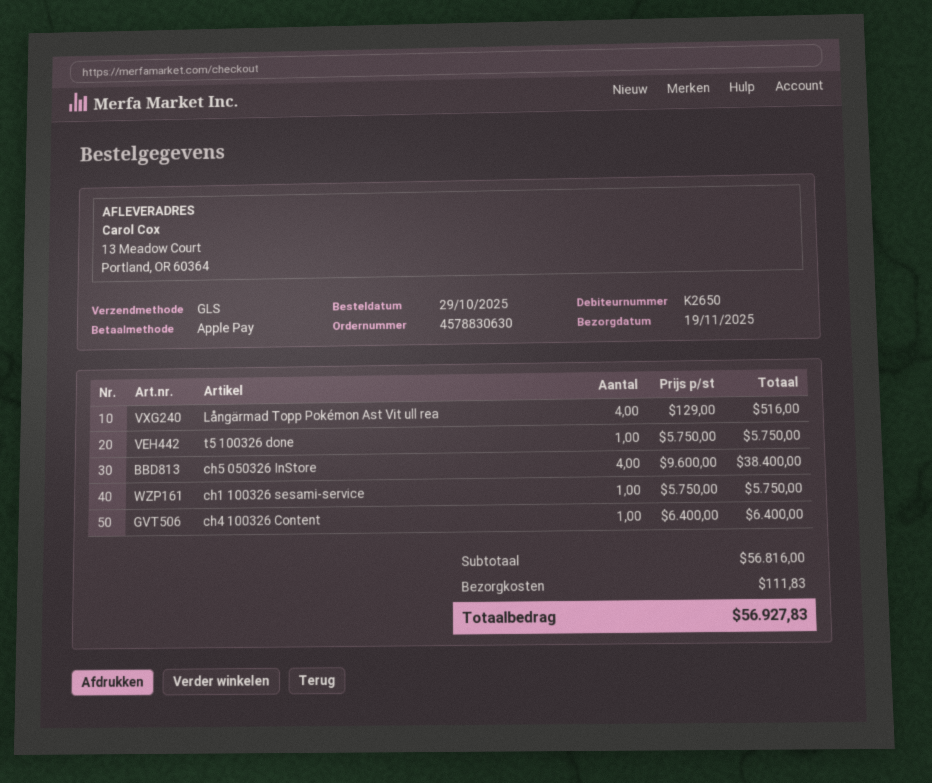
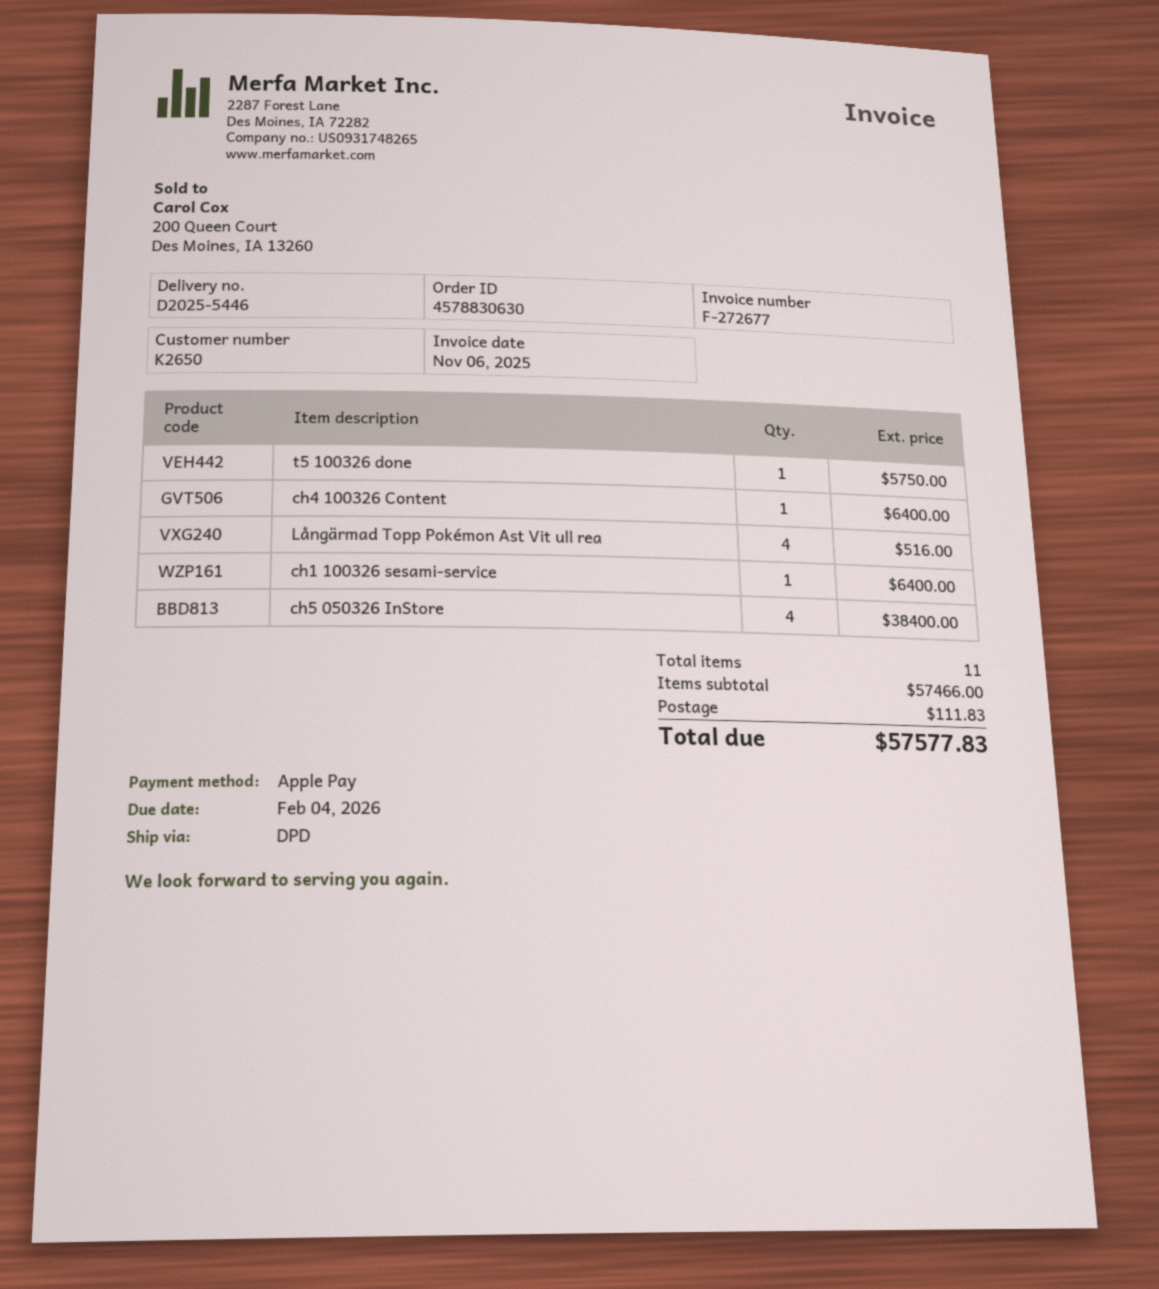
shipping method: GLS -> DPD
ch1 100326 sesami-service: 1 for 5750.00 -> 1 for 6400.00
subtotal: 56816.00 -> 57466.00
total: 56927.83 -> 57577.83

